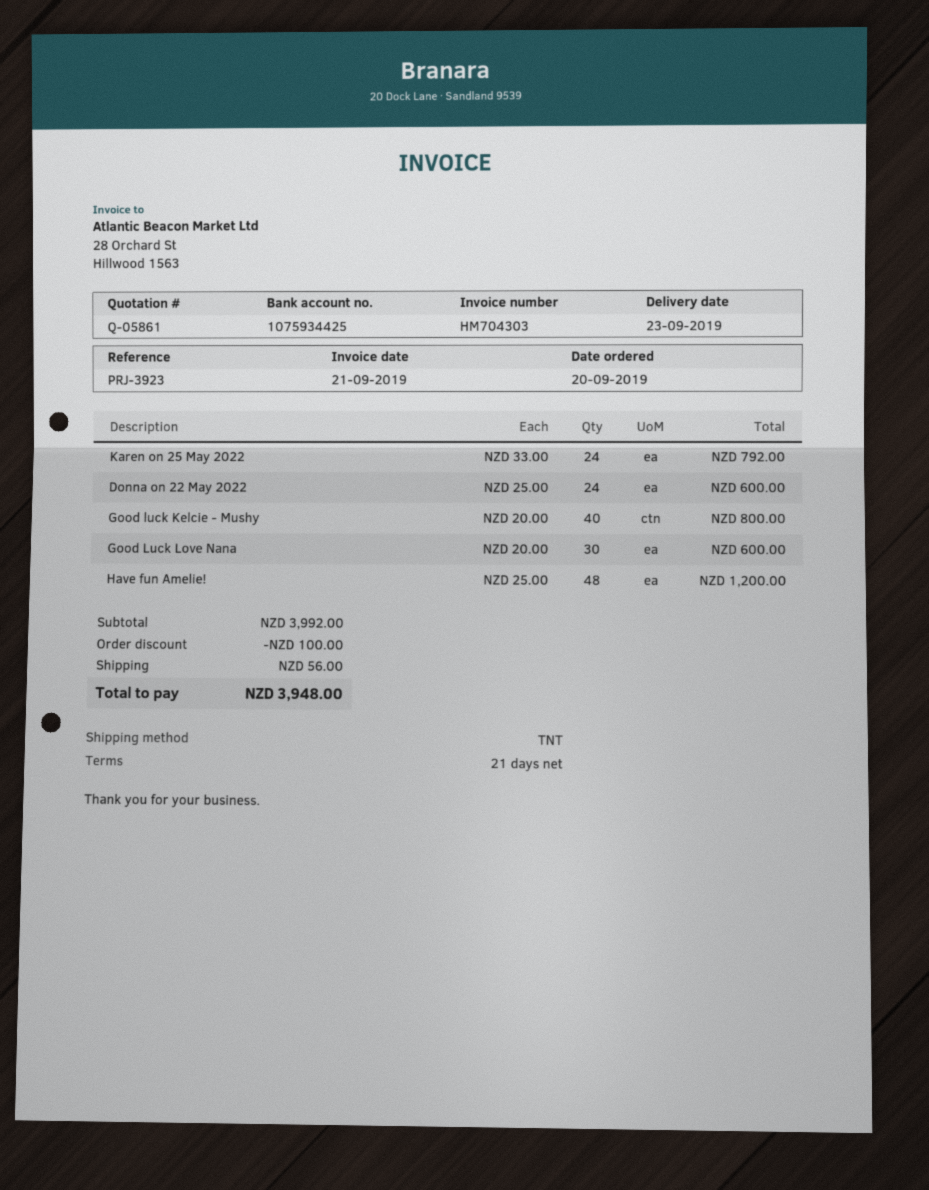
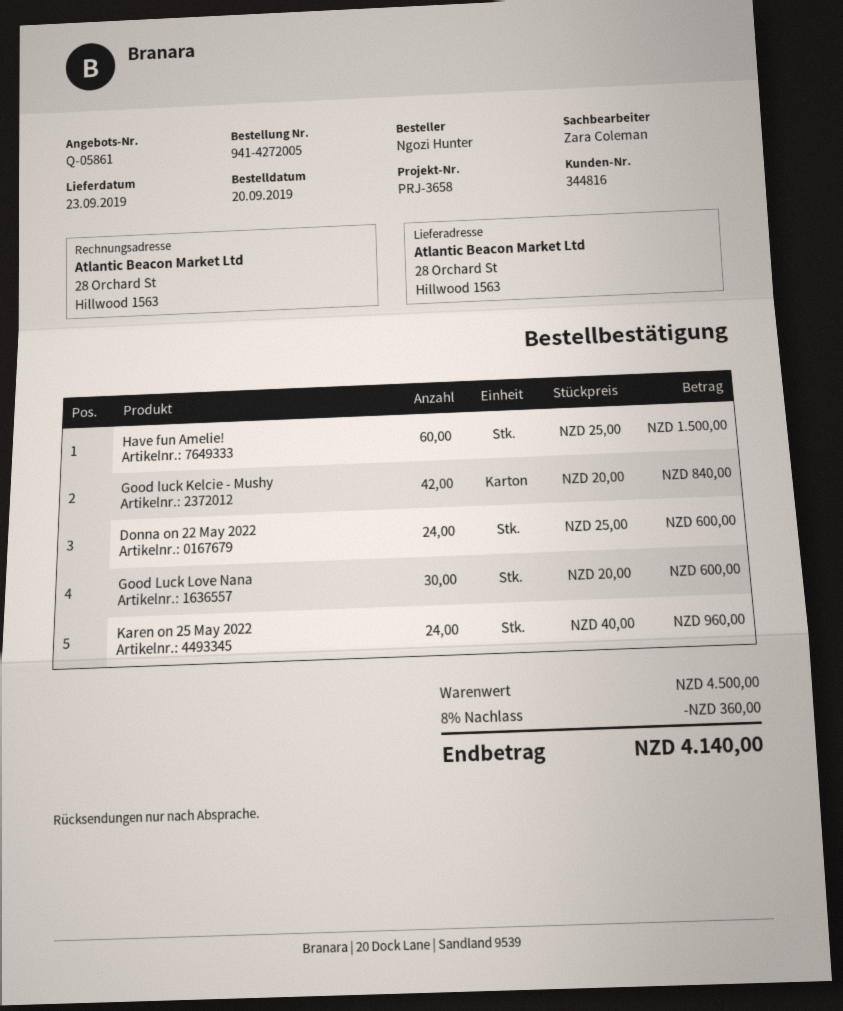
reference: PRJ-3923 -> PRJ-3658
Karen on 25 May 2022: 24 x 33.00 = 792.00 -> 24 x 40.00 = 960.00
Good luck Kelcie - Mushy: 40 x 20.00 = 800.00 -> 42 x 20.00 = 840.00
Have fun Amelie!: 48 x 25.00 = 1200.00 -> 60 x 25.00 = 1500.00
subtotal: 3992.00 -> 4500.00
discount: 100.00 -> 360.00
shipping: 56.00 -> none
total: 3948.00 -> 4140.00

